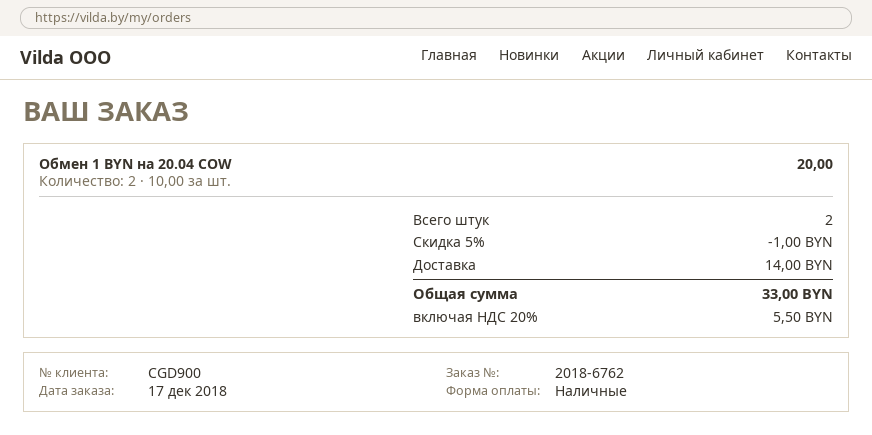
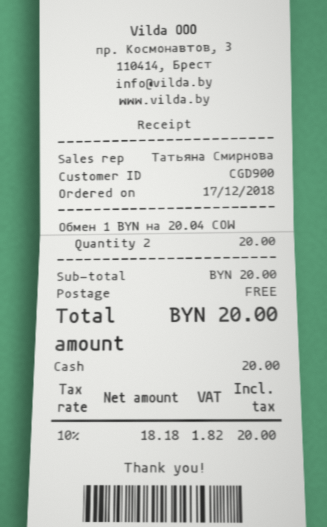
discount: 5% = 1.00 -> none
shipping: 14.00 -> 0.00
tax: 20% = 5.50 -> 10% = 1.82
total: 33.00 -> 20.00

